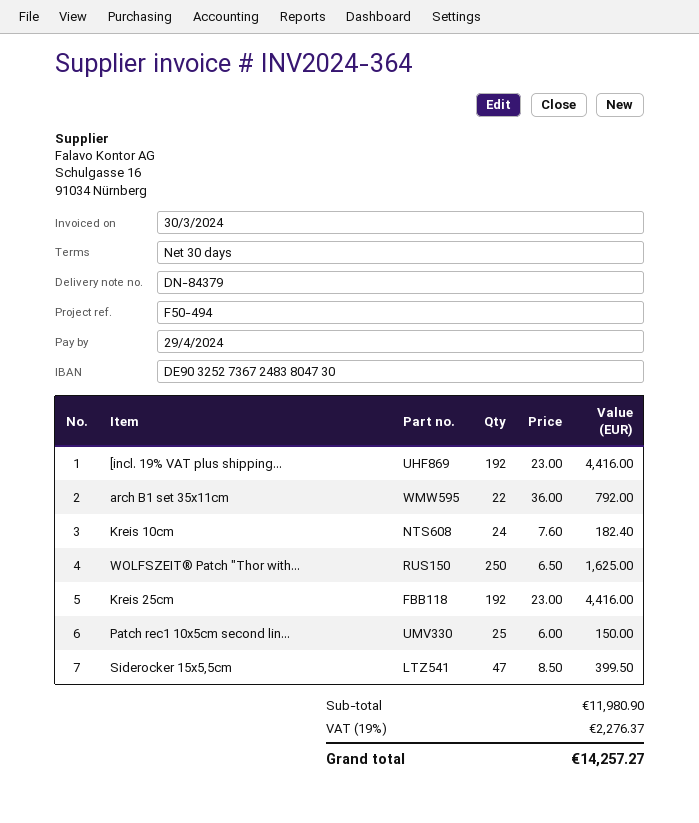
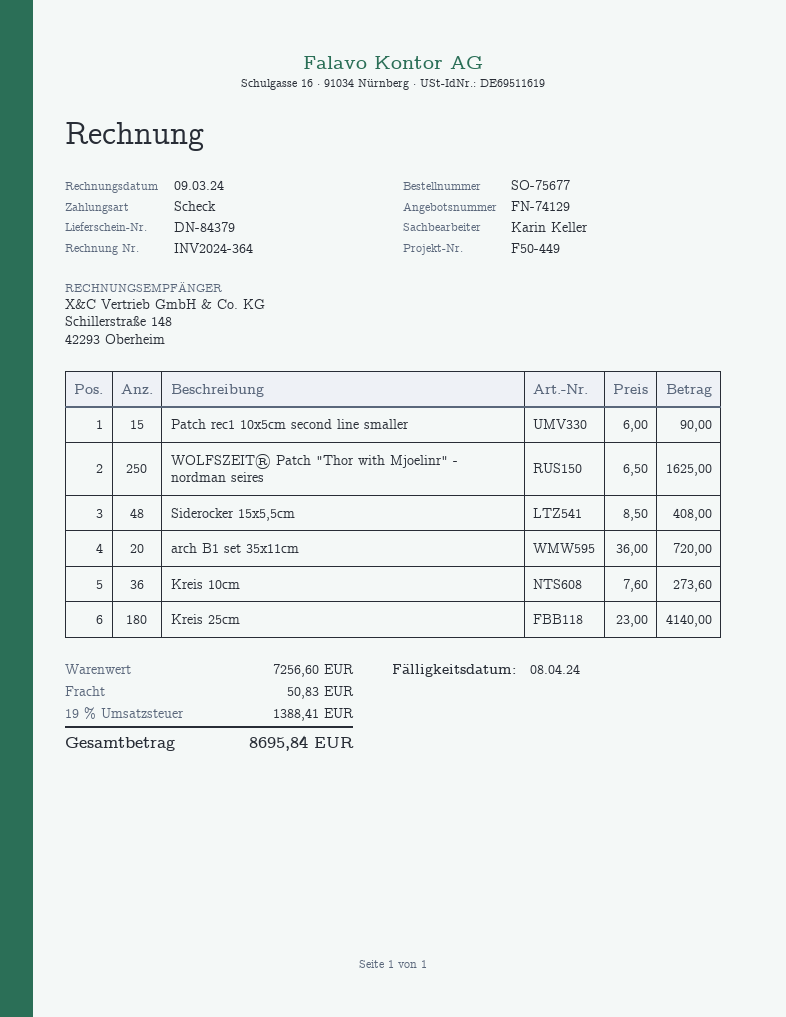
invoice date: 2024-03-30 -> 2024-03-09
due date: 2024-04-29 -> 2024-04-08
reference: F50-494 -> F50-449
[incl. 19% VAT plus shipping...: 192 x 23.00 = 4416.00 -> none
arch B1 set 35x11cm: 22 x 36.00 = 792.00 -> 20 x 36.00 = 720.00
Kreis 10cm: 24 x 7.60 = 182.40 -> 36 x 7.60 = 273.60
Kreis 25cm: 192 x 23.00 = 4416.00 -> 180 x 23.00 = 4140.00
Patch rec1 10x5cm second lin...: 25 x 6.00 = 150.00 -> 15 x 6.00 = 90.00
Siderocker 15x5,5cm: 47 x 8.50 = 399.50 -> 48 x 8.50 = 408.00
subtotal: 11980.90 -> 7256.60
shipping: none -> 50.83
tax: 19% = 2276.37 -> 19% = 1388.41
total: 14257.27 -> 8695.84

